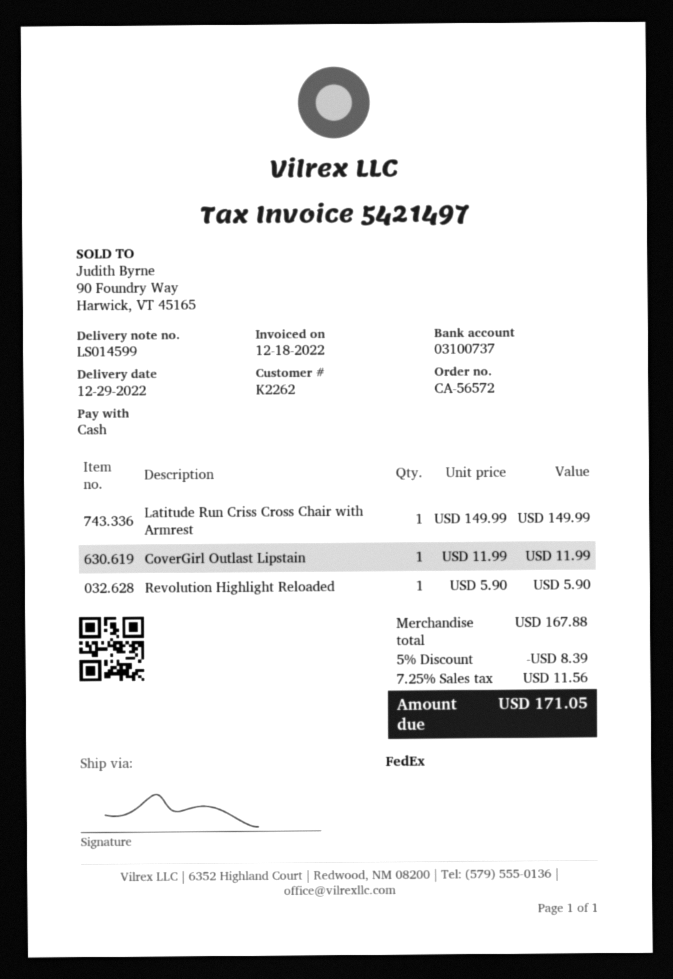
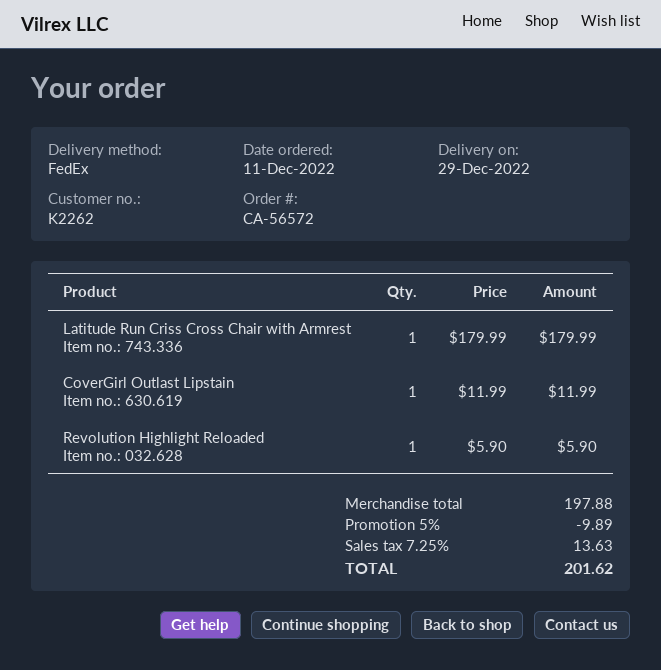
Latitude Run Criss Cross Chair with Armrest: 1 x 149.99 = 149.99 -> 1 x 179.99 = 179.99
subtotal: 167.88 -> 197.88
discount: 5% = 8.39 -> 5% = 9.89
tax: 7.25% = 11.56 -> 7.25% = 13.63
total: 171.05 -> 201.62

